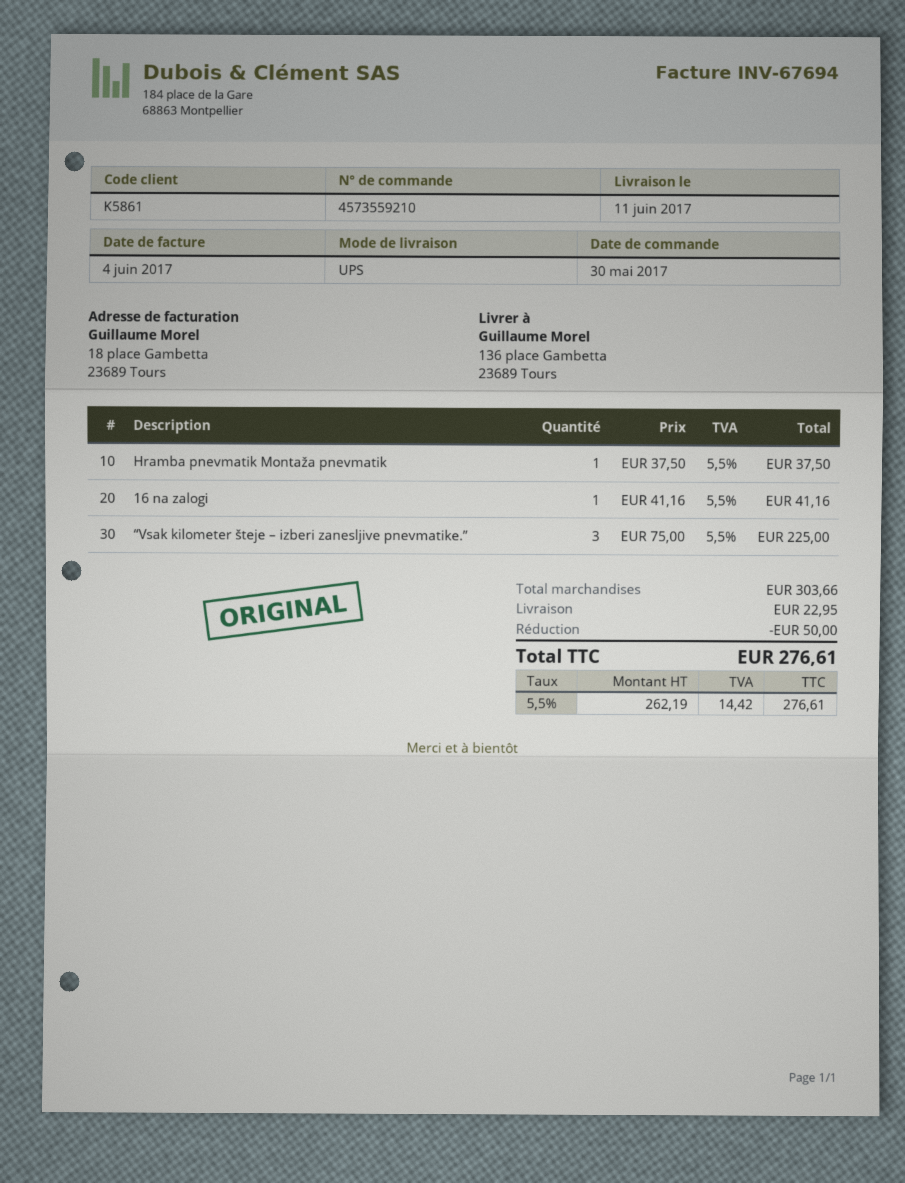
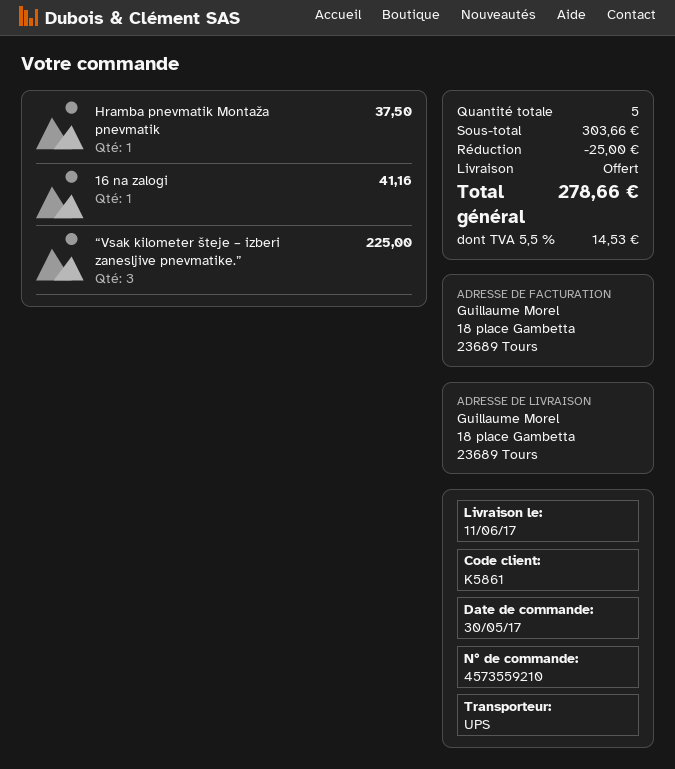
ship to: 136 place Gambetta, 23689 Tours -> 18 place Gambetta, 23689 Tours
discount: 50.00 -> 25.00
shipping: 22.95 -> 0.00
tax: 5.5% = 14.42 -> 5.5% = 14.53
total: 276.61 -> 278.66

